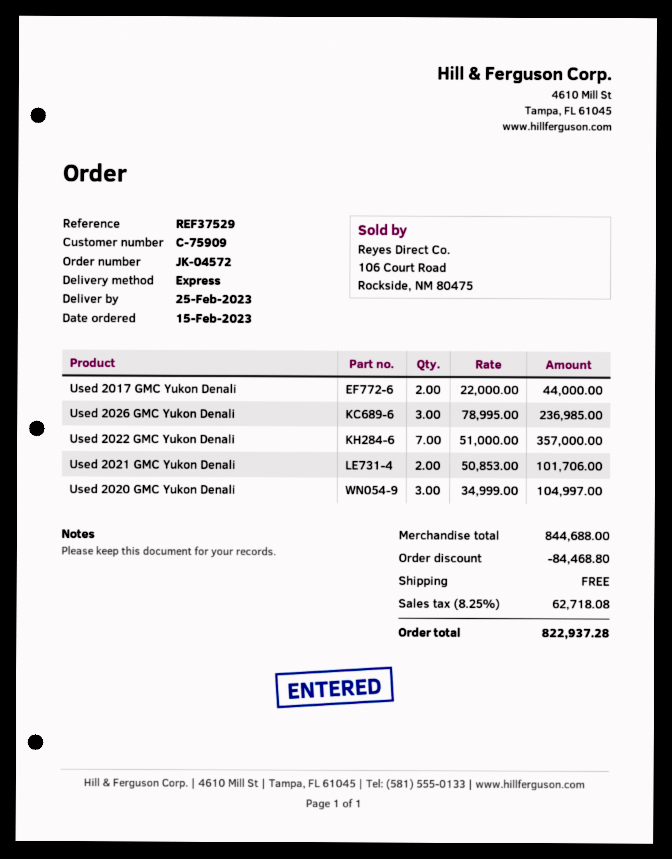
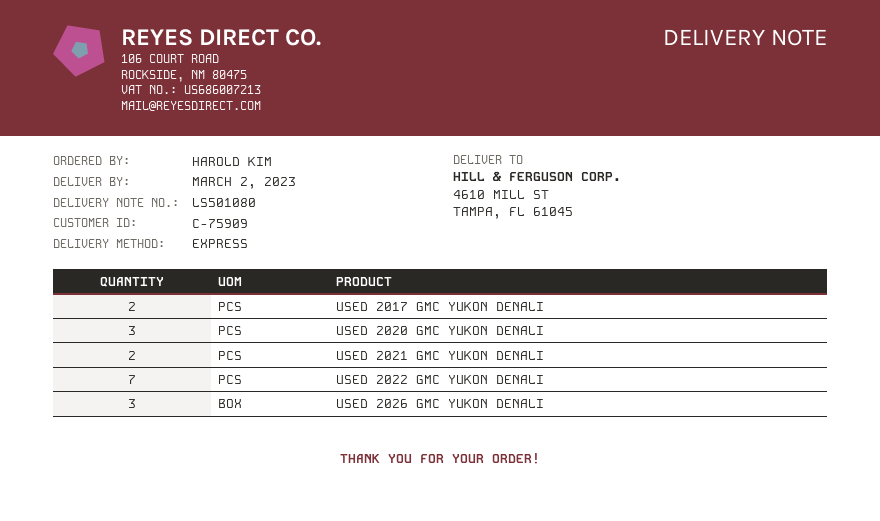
delivery date: 2023-02-25 -> 2023-03-02

